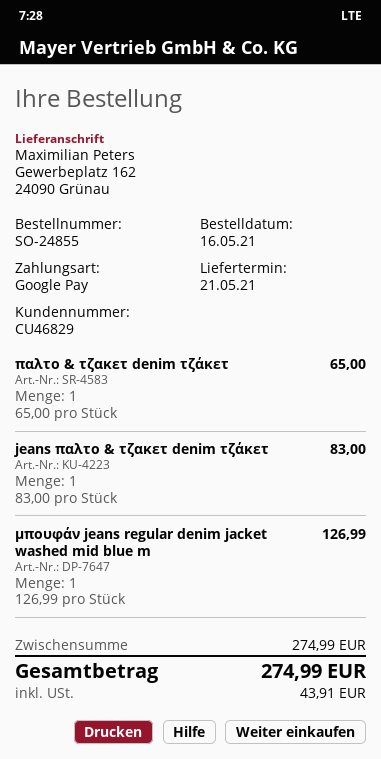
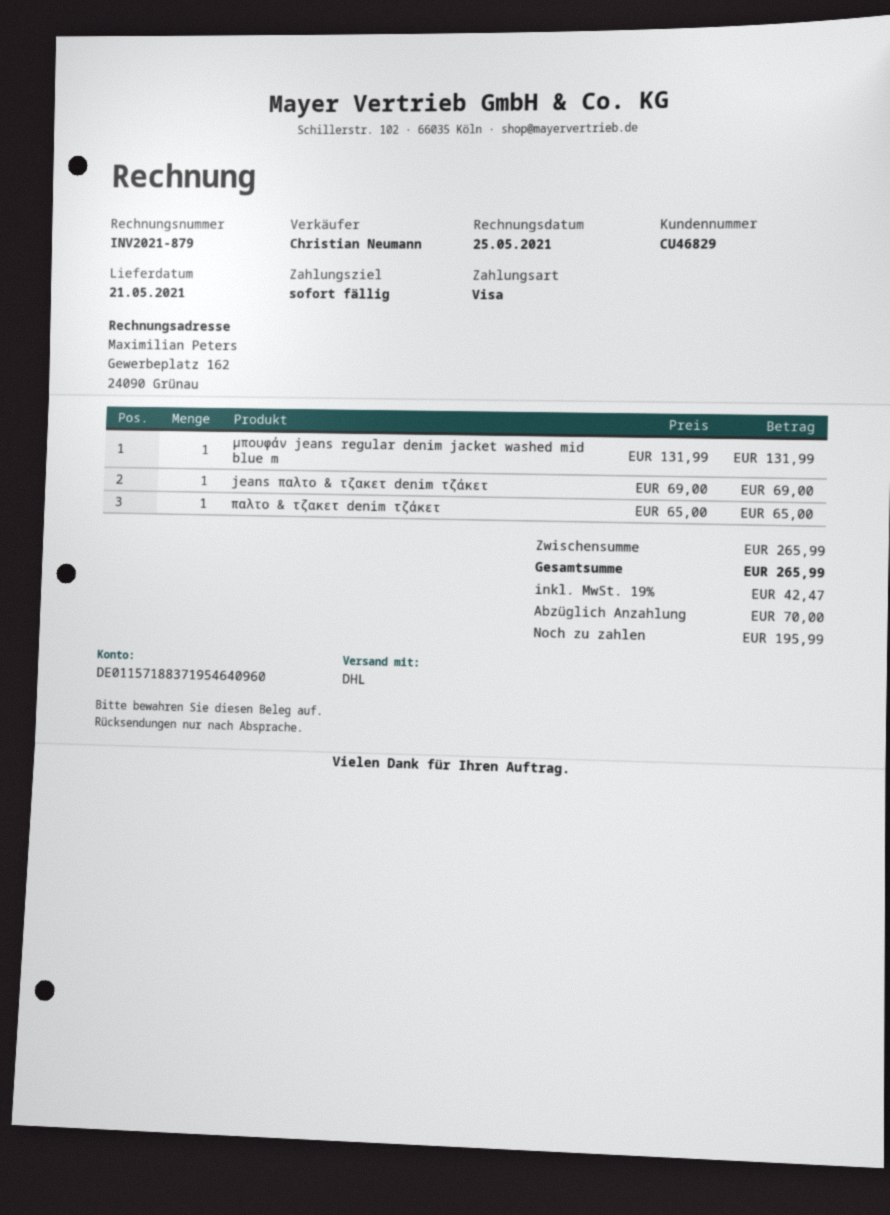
payment method: Google Pay -> Visa
jeans παλτο & τζακετ denim τζάκετ: 1 x 83.00 = 83.00 -> 1 x 69.00 = 69.00
μπουφάν jeans regular denim jacket washed mid blue m: 1 x 126.99 = 126.99 -> 1 x 131.99 = 131.99
subtotal: 274.99 -> 265.99
tax: 43.91 -> 42.47
total: 274.99 -> 265.99

